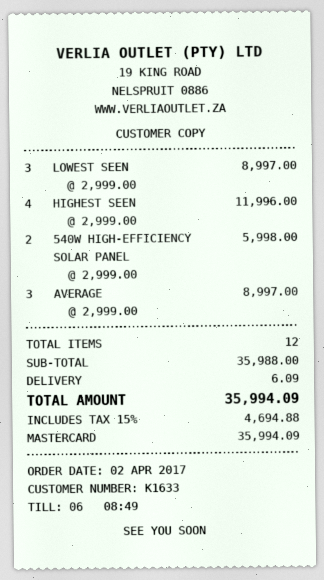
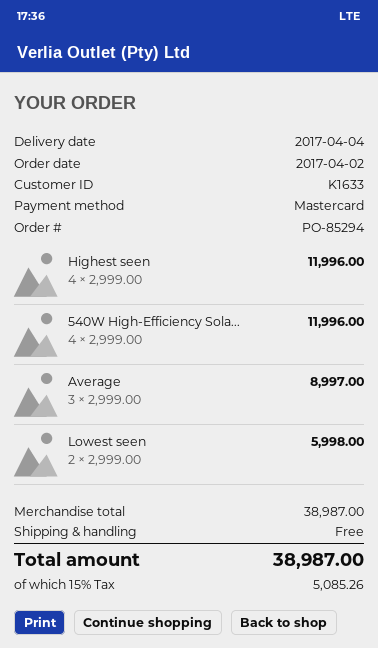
LOWEST SEEN: 3 x 2999.00 = 8997.00 -> 2 x 2999.00 = 5998.00
540W HIGH-EFFICIENCY SOLAR PANEL: 2 x 2999.00 = 5998.00 -> 4 x 2999.00 = 11996.00
subtotal: 35988.00 -> 38987.00
shipping: 6.09 -> 0.00
tax: 15% = 4694.88 -> 15% = 5085.26
total: 35994.09 -> 38987.00

